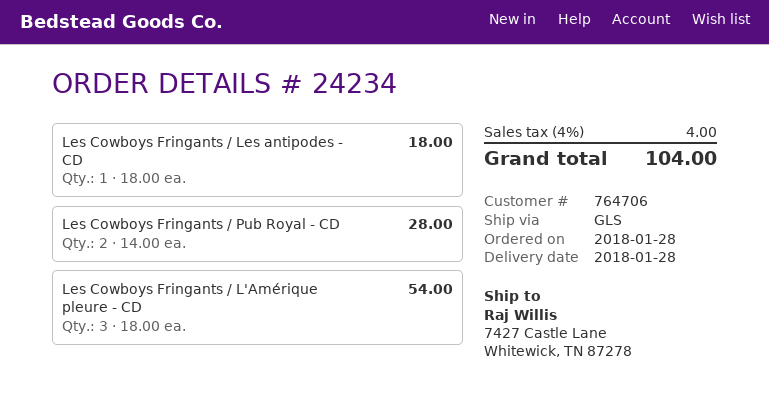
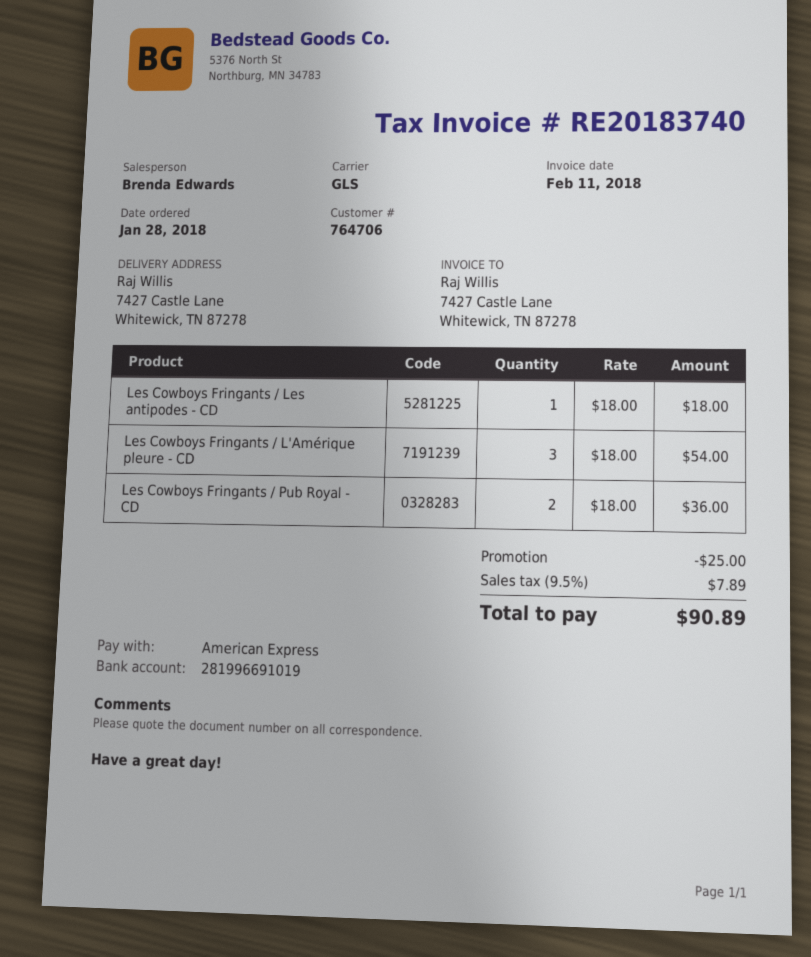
Les Cowboys Fringants / Pub Royal - CD: 2 x 14.00 = 28.00 -> 2 x 18.00 = 36.00
discount: none -> 25.00
tax: 4% = 4.00 -> 9.5% = 7.89
total: 104.00 -> 90.89

